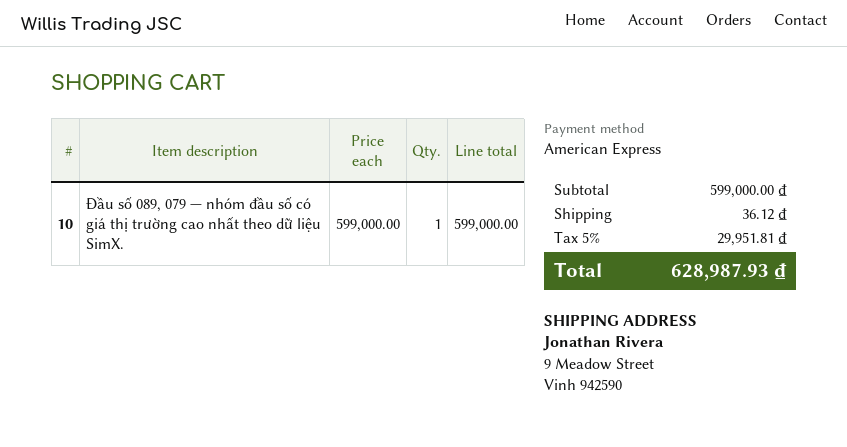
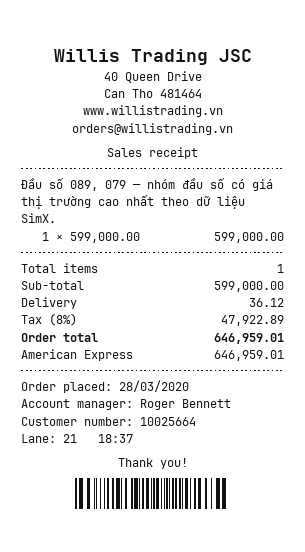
tax: 5% = 29951.81 -> 8% = 47922.89
total: 628987.93 -> 646959.01

